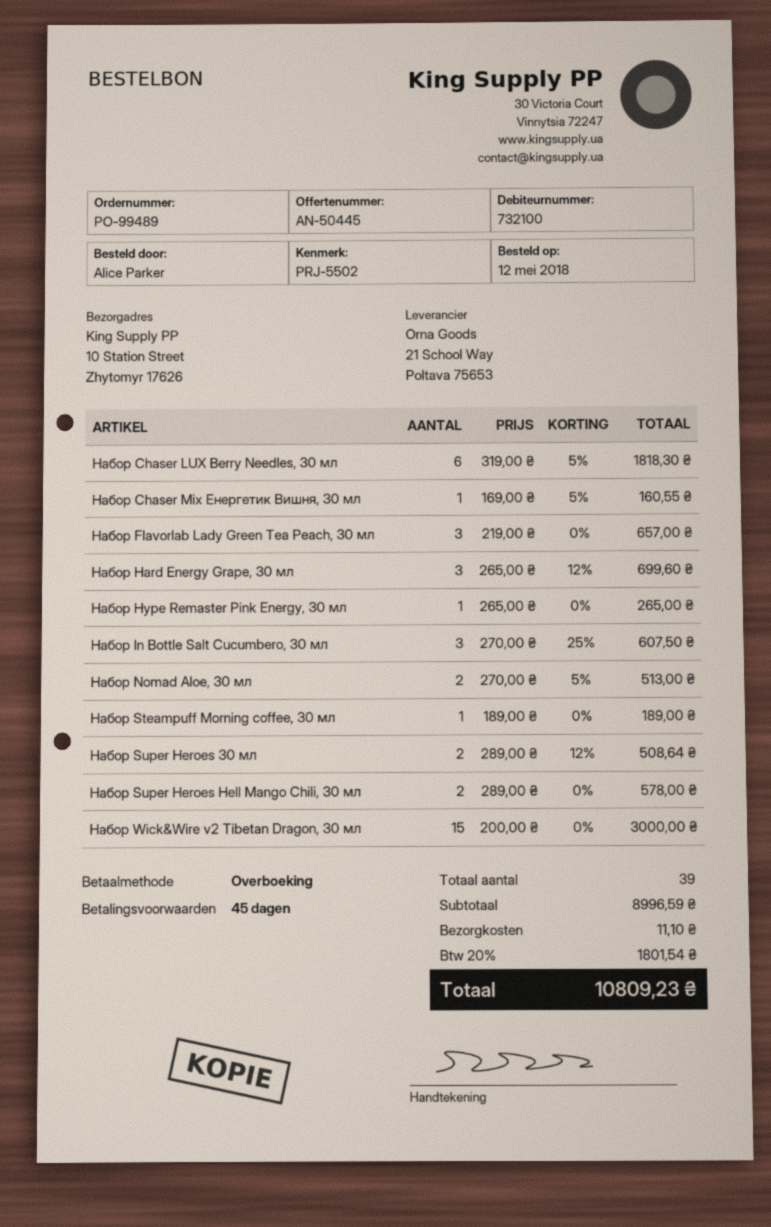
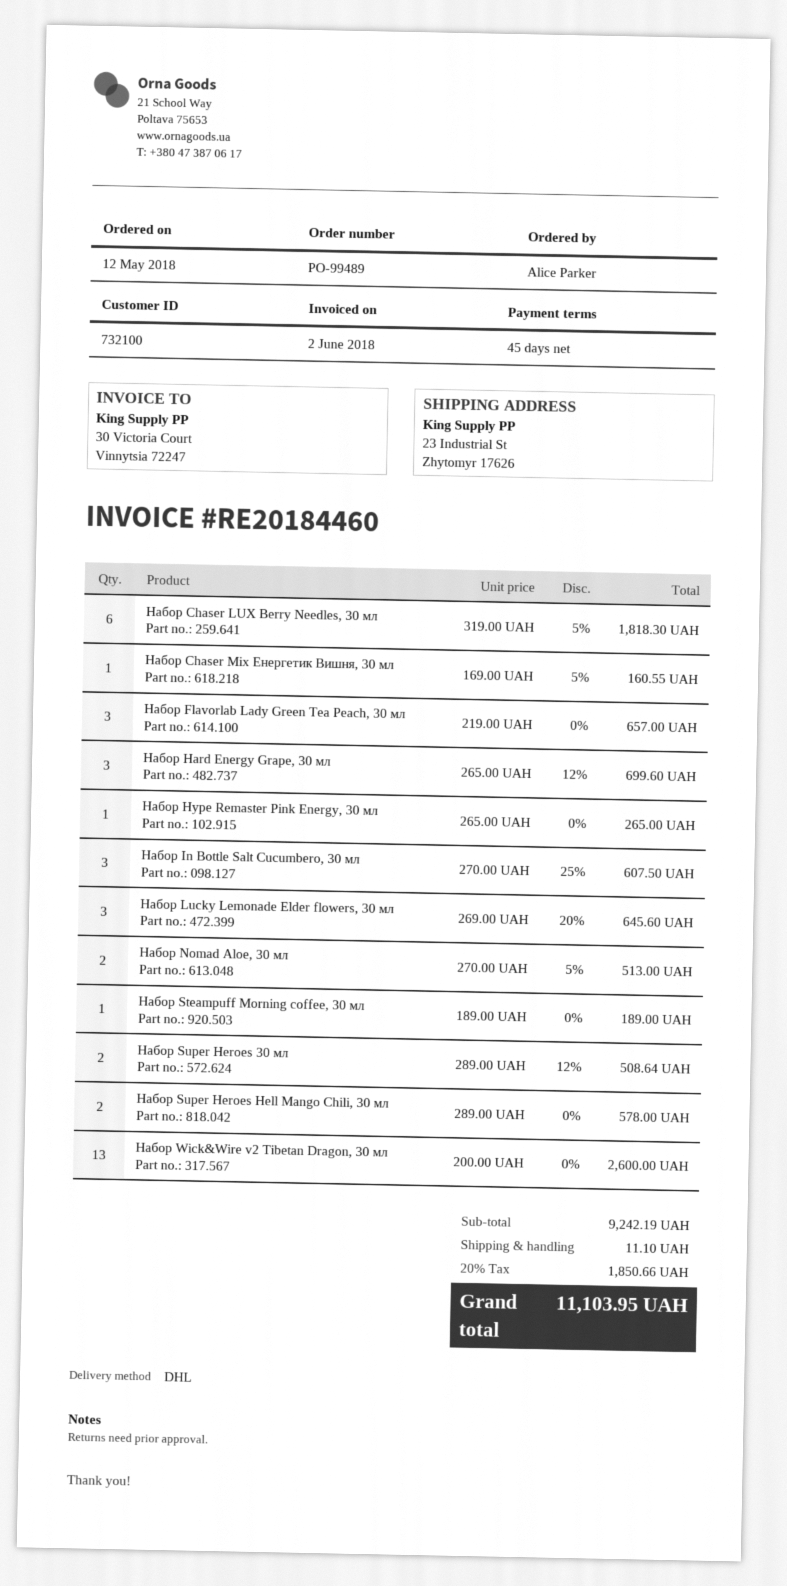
ship to: 10 Station Street, Zhytomyr 17626 -> 23 Industrial St, Zhytomyr 17626
Набор Wick&Wire v2 Tibetan Dragon, 30 мл: 15 x 200.00 = 3000.00 -> 13 x 200.00 = 2600.00
Набор Lucky Lemonade Elder flowers, 30 мл: none -> 3 x 269.00 - 20% = 645.60
subtotal: 8996.59 -> 9242.19
tax: 20% = 1801.54 -> 20% = 1850.66
total: 10809.23 -> 11103.95

